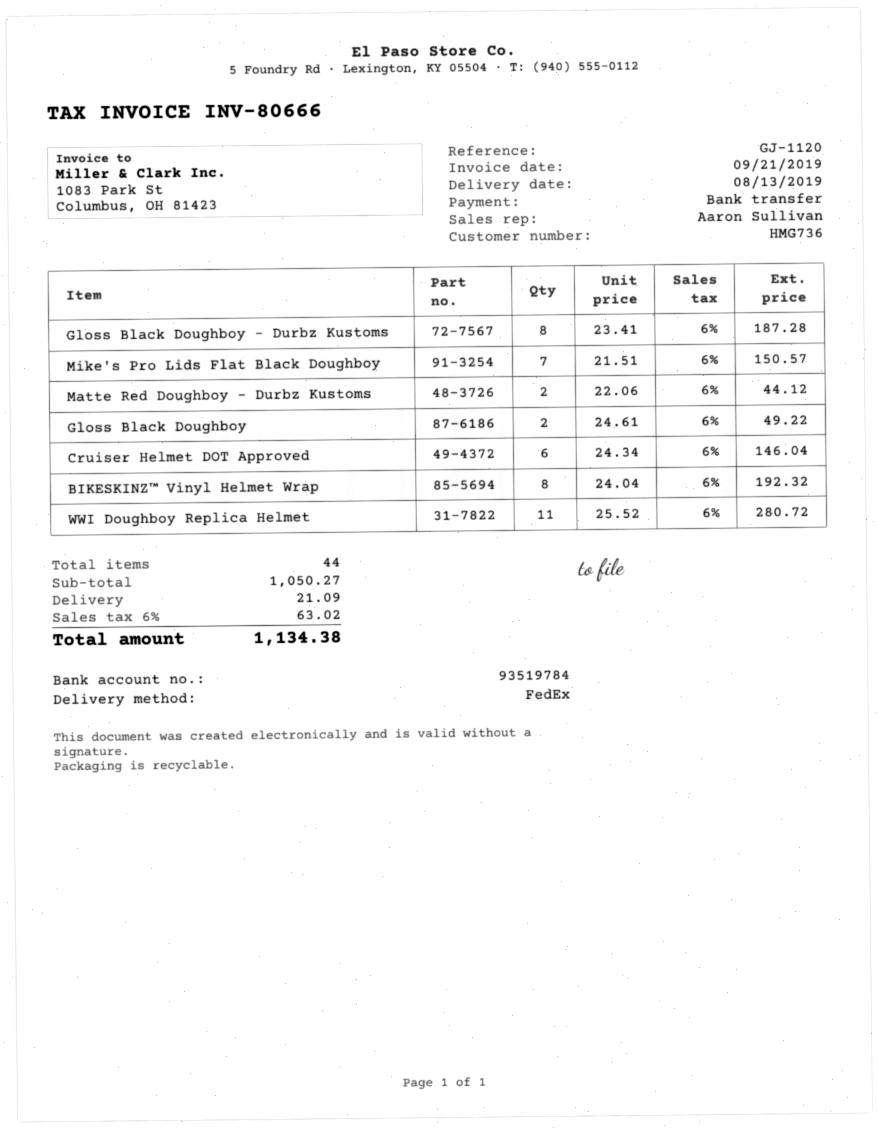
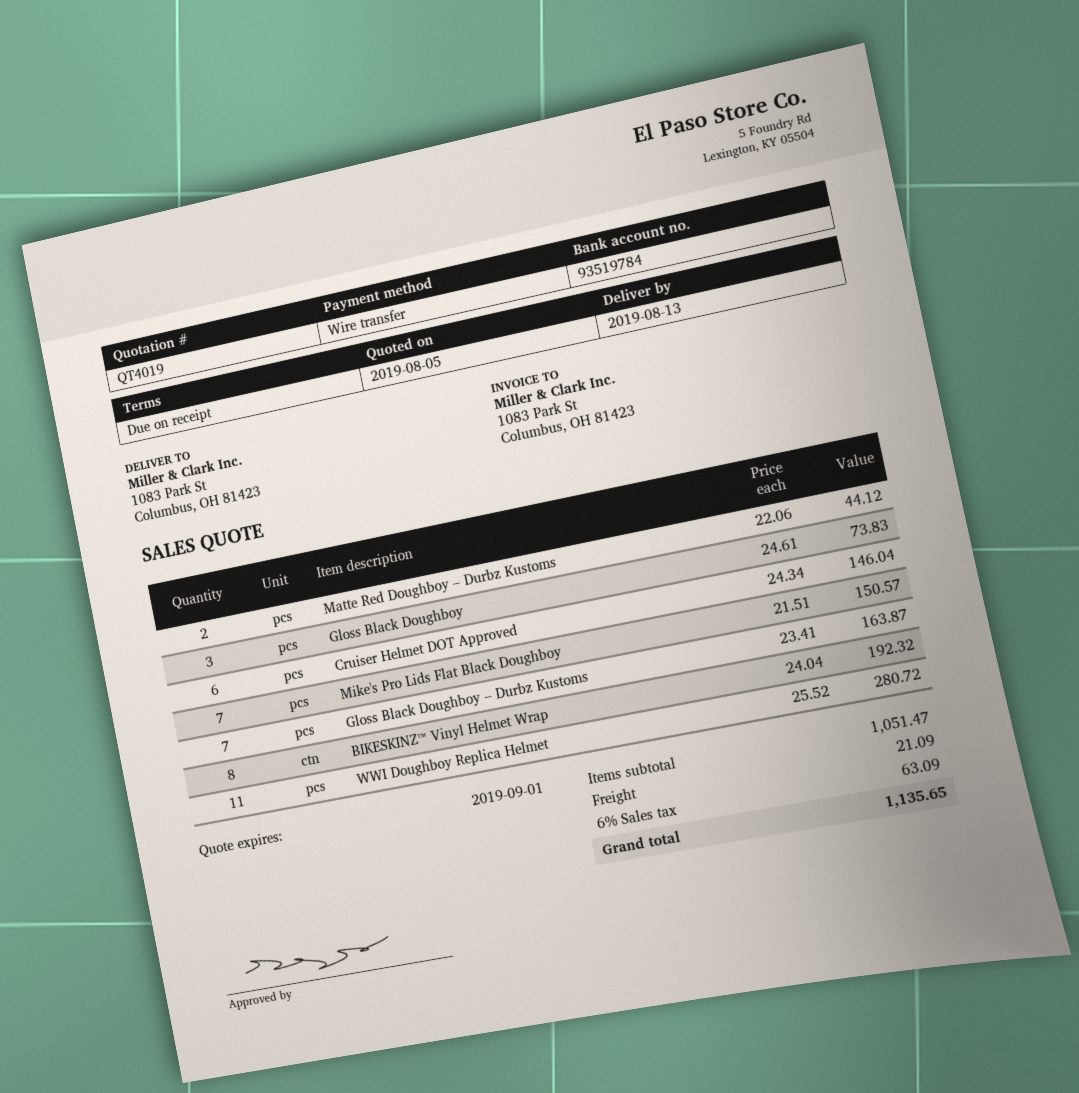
Gloss Black Doughboy – Durbz Kustoms: 8 x 23.41 = 187.28 -> 7 x 23.41 = 163.87
Gloss Black Doughboy: 2 x 24.61 = 49.22 -> 3 x 24.61 = 73.83
subtotal: 1050.27 -> 1051.47
tax: 6% = 63.02 -> 6% = 63.09
total: 1134.38 -> 1135.65

